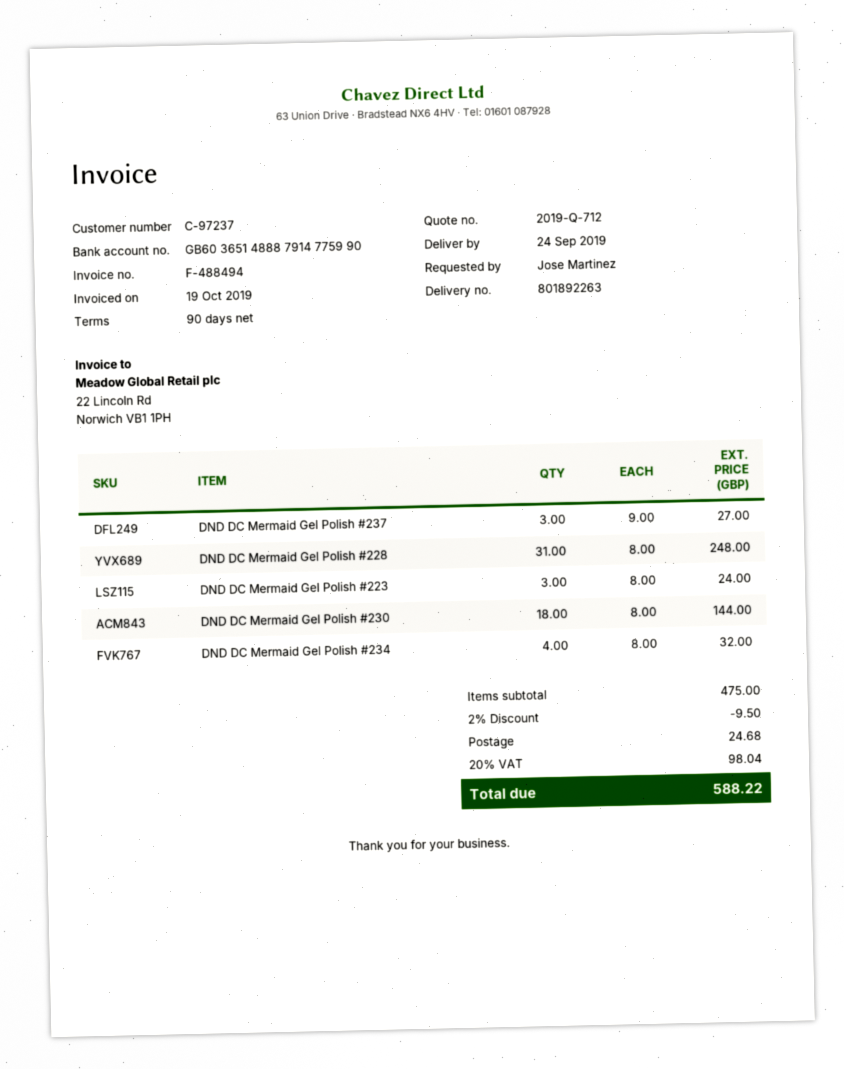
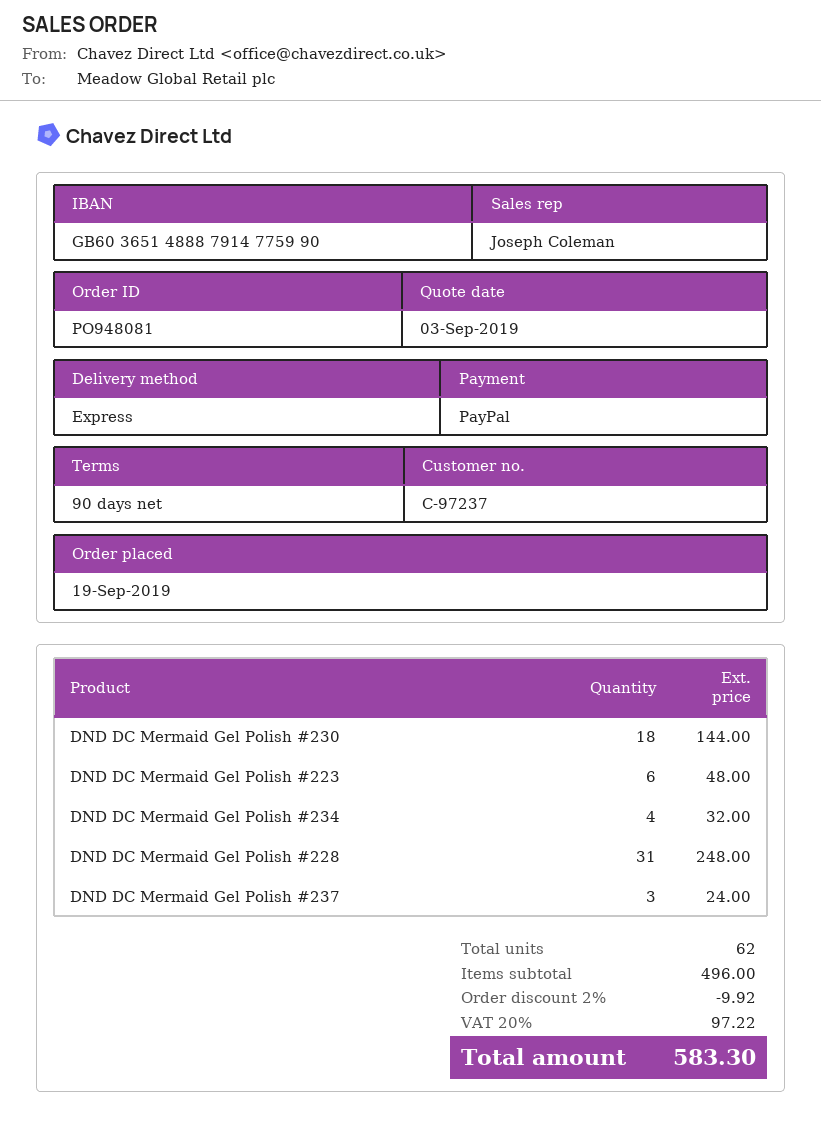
DND DC Mermaid Gel Polish #237: 3 for 27.00 -> 3 for 24.00
DND DC Mermaid Gel Polish #223: 3 for 24.00 -> 6 for 48.00
subtotal: 475.00 -> 496.00
discount: 2% = 9.50 -> 2% = 9.92
shipping: 24.68 -> none
tax: 20% = 98.04 -> 20% = 97.22
total: 588.22 -> 583.30

